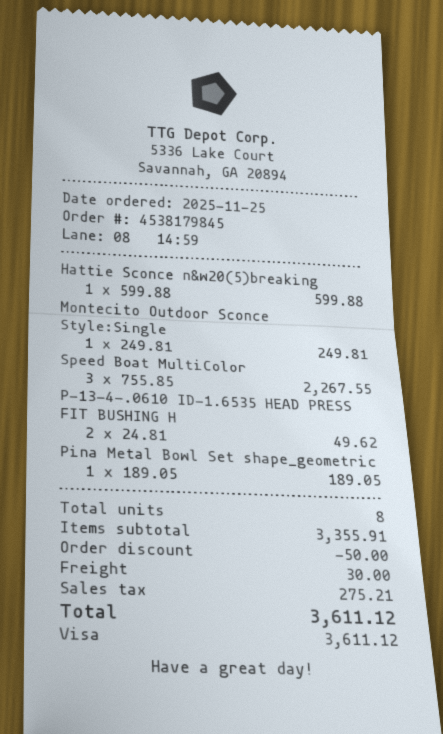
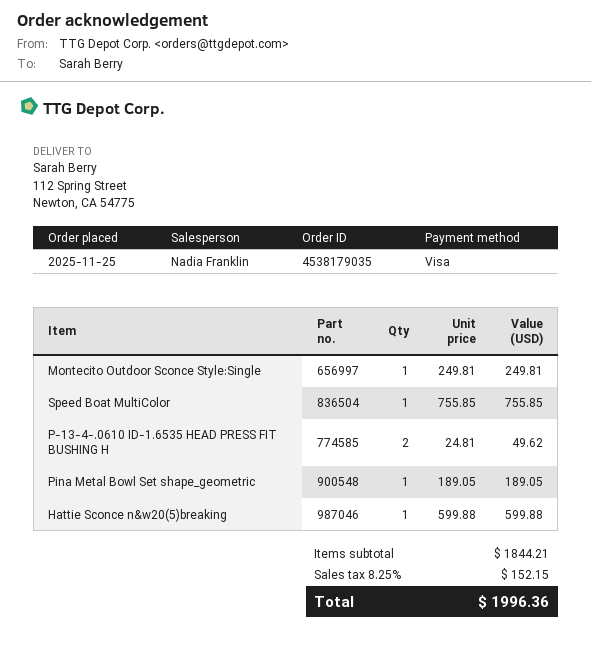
order number: 4538179845 -> 4538179035
Speed Boat MultiColor: 3 x 755.85 = 2267.55 -> 1 x 755.85 = 755.85
subtotal: 3355.91 -> 1844.21
discount: 50.00 -> none
shipping: 30.00 -> none
tax: 275.21 -> 152.15
total: 3611.12 -> 1996.36

